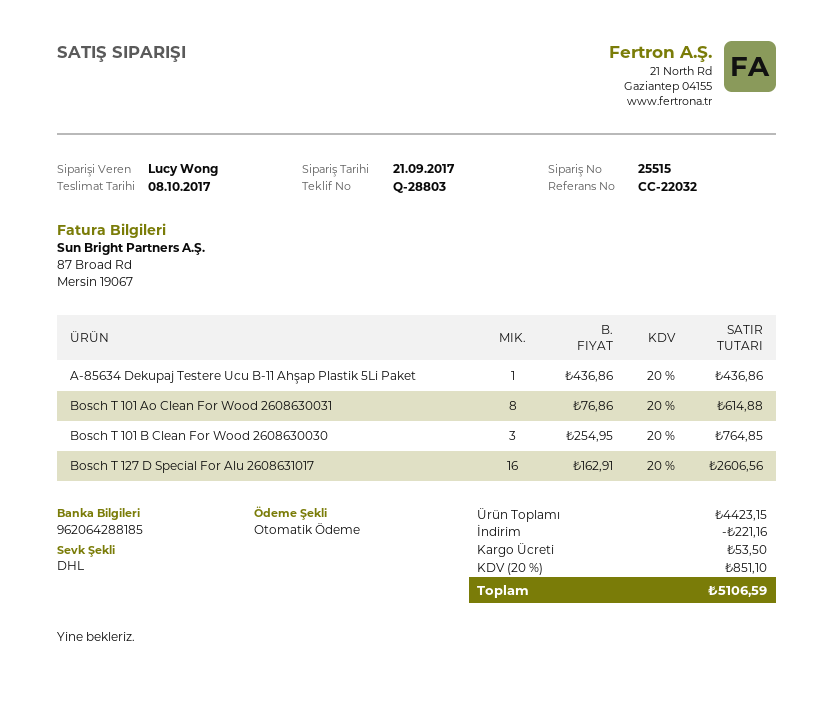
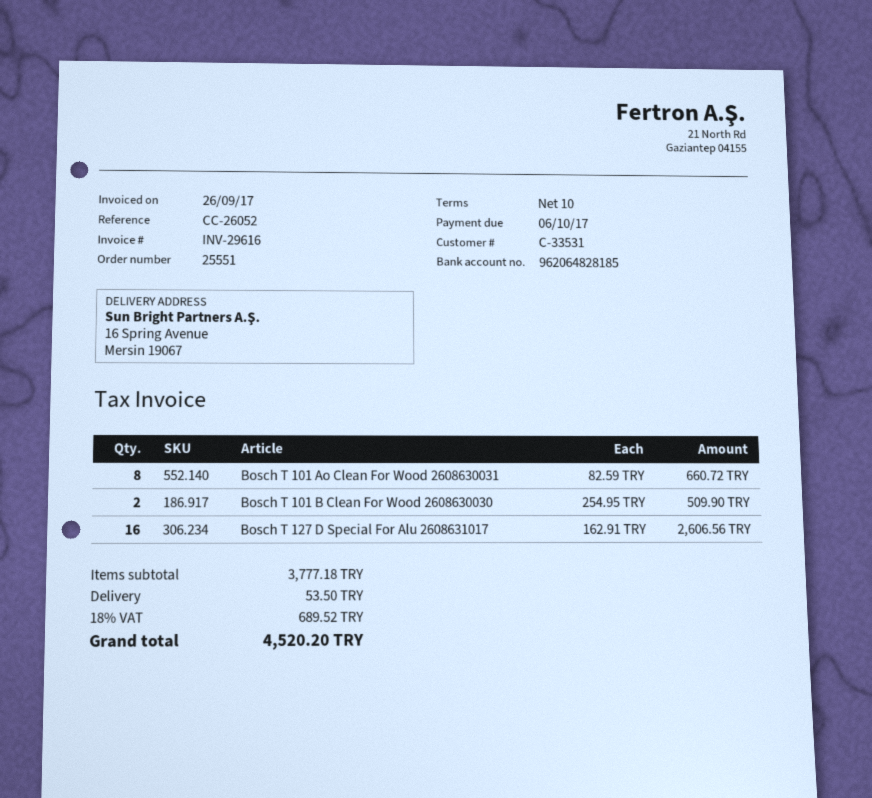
order number: 25515 -> 25551
reference: CC-22032 -> CC-26052
bank account: 962064288185 -> 962064828185
A-85634 Dekupaj Testere Ucu B-11 Ahşap Plastik 5Li Paket: 1 x 436.86 = 436.86 -> none
Bosch T 101 Ao Clean For Wood 2608630031: 8 x 76.86 = 614.88 -> 8 x 82.59 = 660.72
Bosch T 101 B Clean For Wood 2608630030: 3 x 254.95 = 764.85 -> 2 x 254.95 = 509.90
subtotal: 4423.15 -> 3777.18
discount: 221.16 -> none
tax: 20% = 851.10 -> 18% = 689.52
total: 5106.59 -> 4520.20

